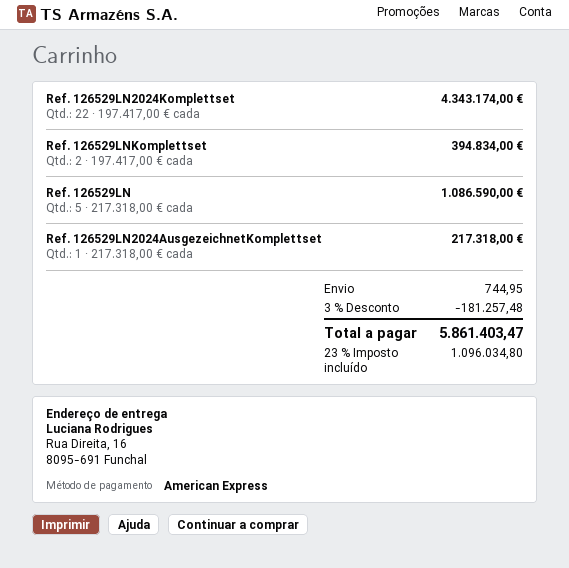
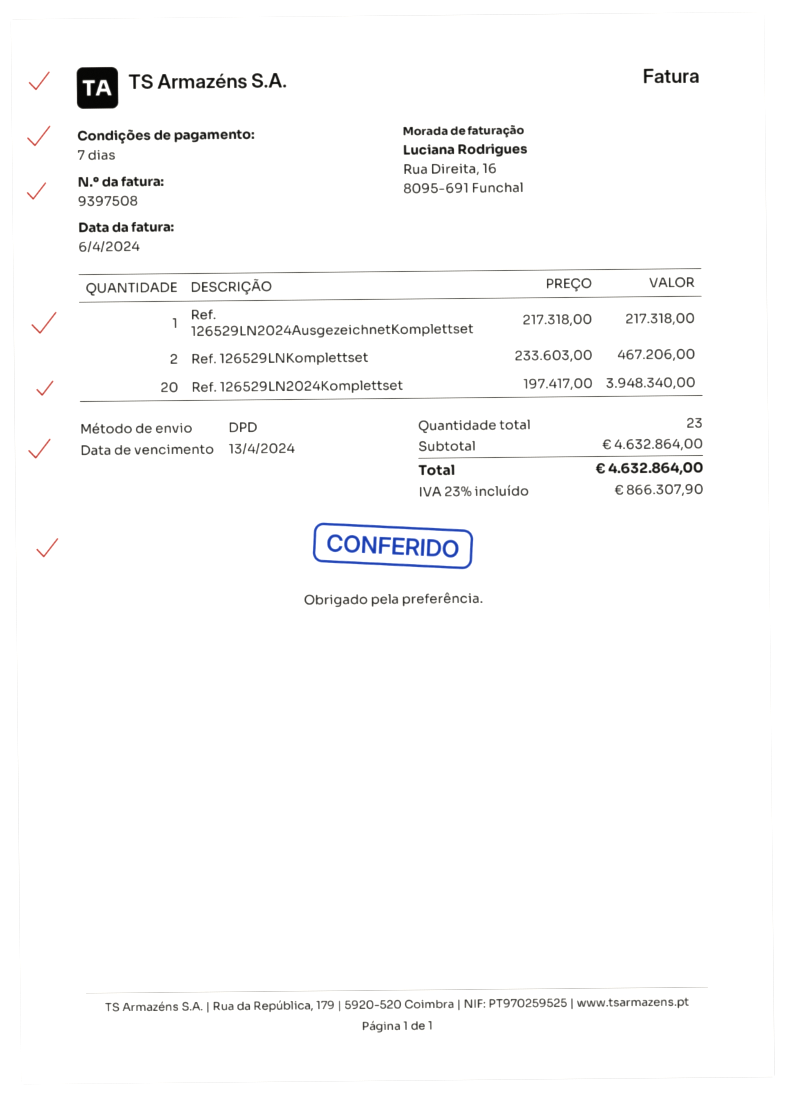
Ref. 126529LN2024Komplettset: 22 x 197417.00 = 4343174.00 -> 20 x 197417.00 = 3948340.00
Ref. 126529LNKomplettset: 2 x 197417.00 = 394834.00 -> 2 x 233603.00 = 467206.00
Ref. 126529LN: 5 x 217318.00 = 1086590.00 -> none
discount: 3% = 181257.48 -> none
shipping: 744.95 -> none
tax: 23% = 1096034.80 -> 23% = 866307.90
total: 5861403.47 -> 4632864.00

